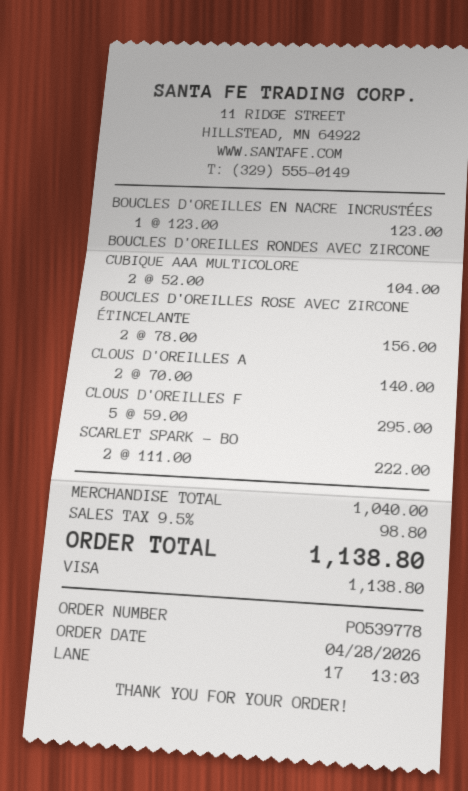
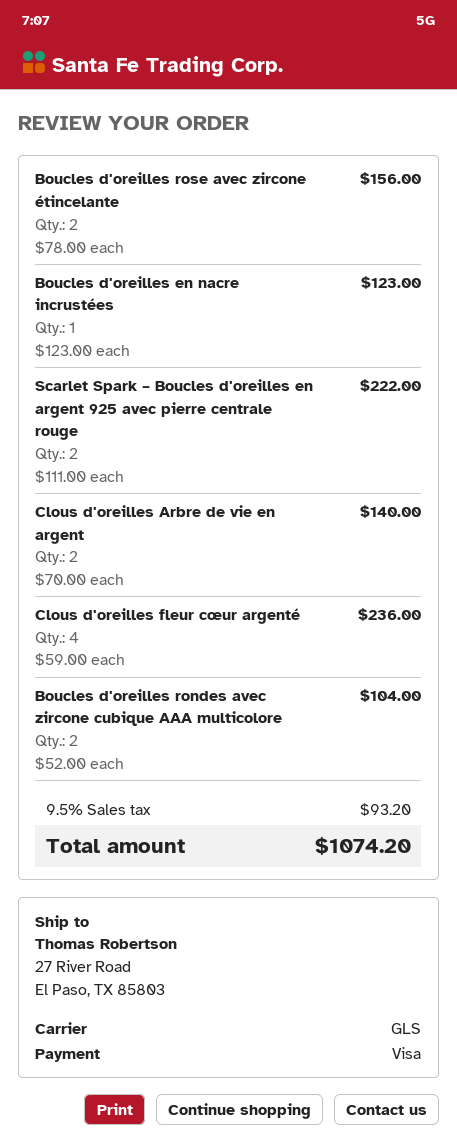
CLOUS D'OREILLES F: 5 x 59.00 = 295.00 -> 4 x 59.00 = 236.00
tax: 9.5% = 98.80 -> 9.5% = 93.20
total: 1138.80 -> 1074.20

